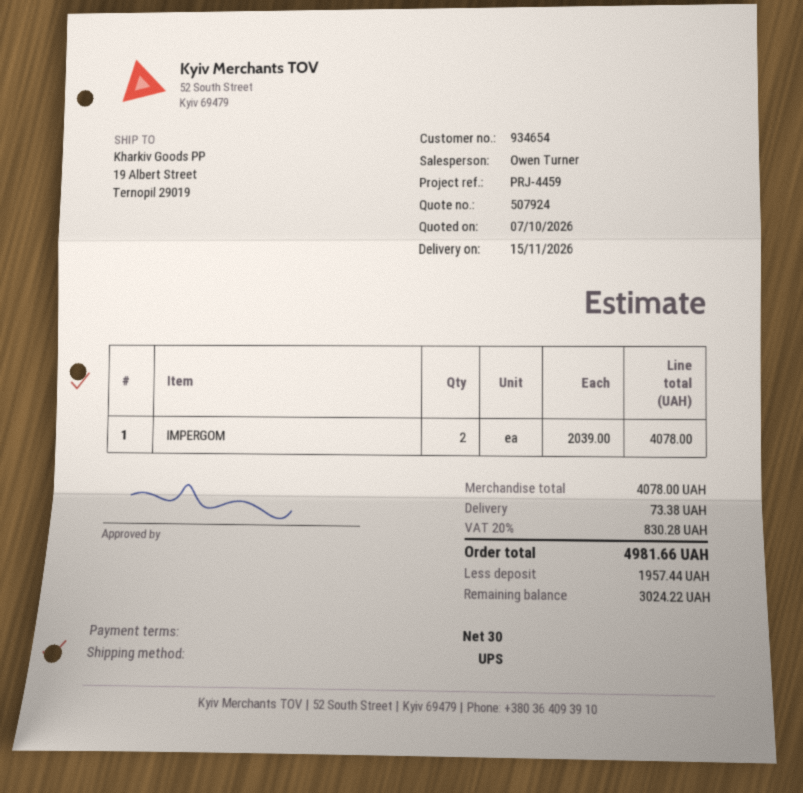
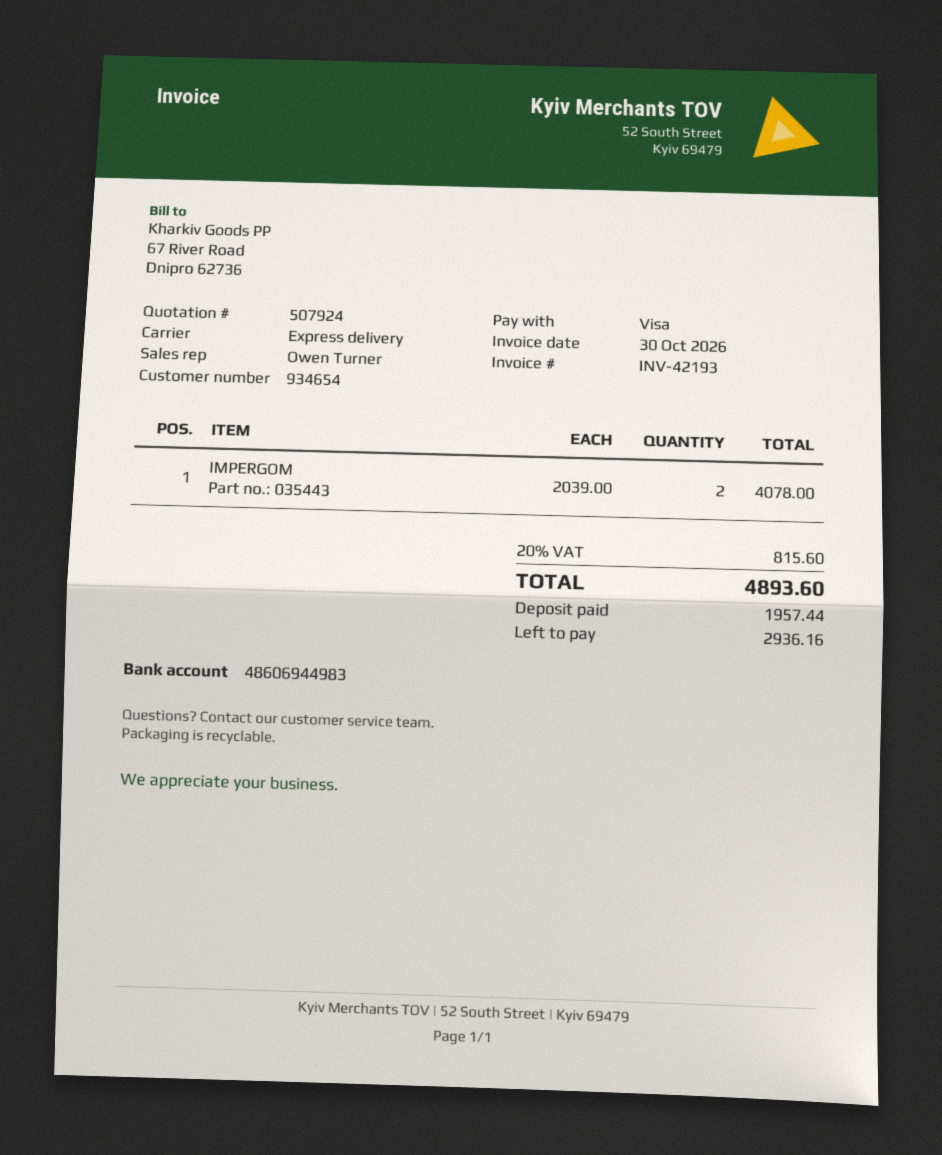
shipping method: UPS -> express
shipping: 73.38 -> none
tax: 20% = 830.28 -> 20% = 815.60
total: 4981.66 -> 4893.60
balance: 3024.22 -> 2936.16

